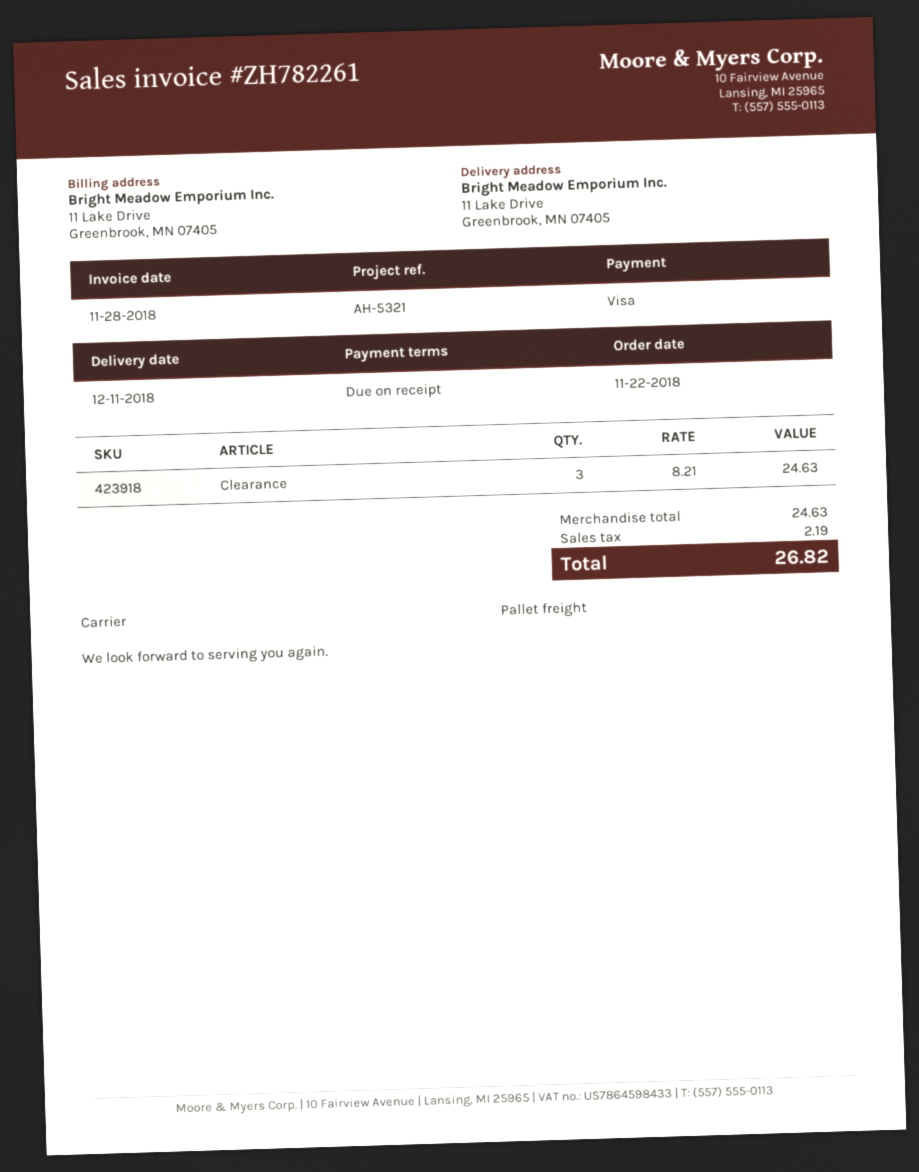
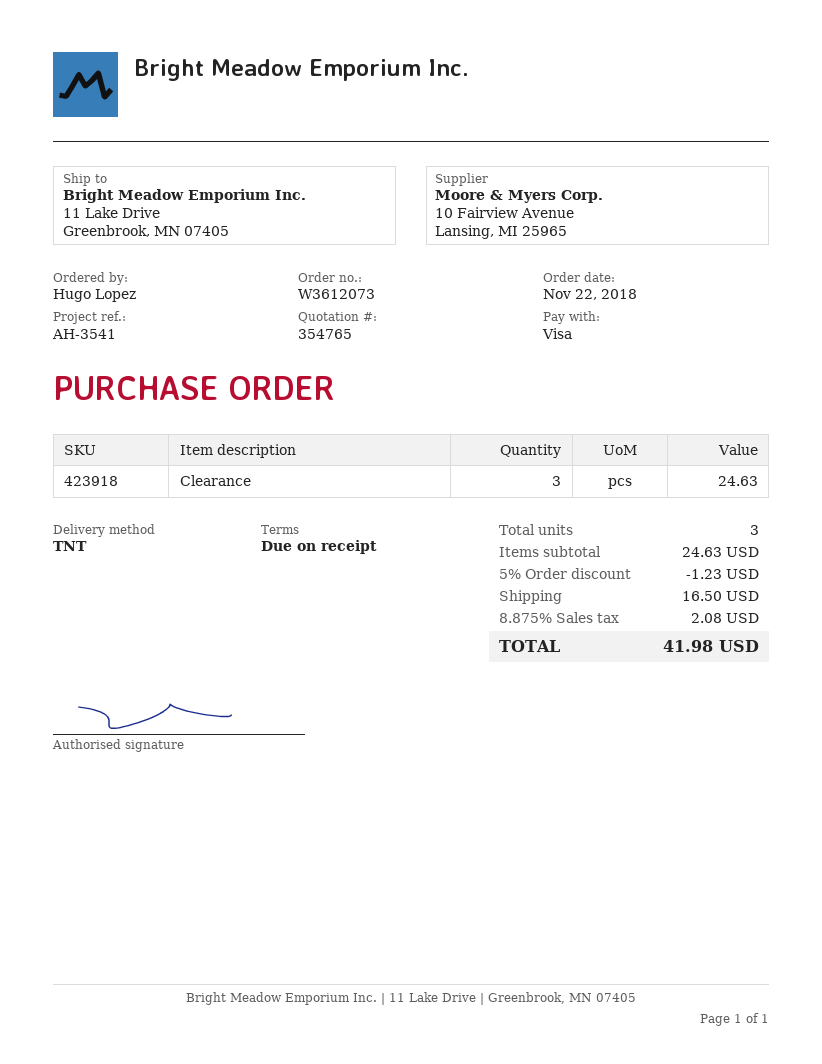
reference: AH-5321 -> AH-3541
shipping method: pallet freight -> TNT
discount: none -> 5% = 1.23
shipping: none -> 16.50
tax: 2.19 -> 2.08
total: 26.82 -> 41.98

